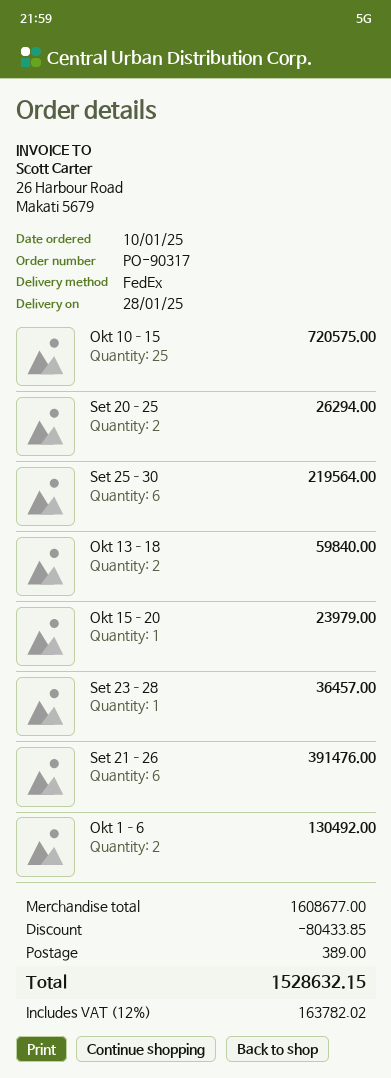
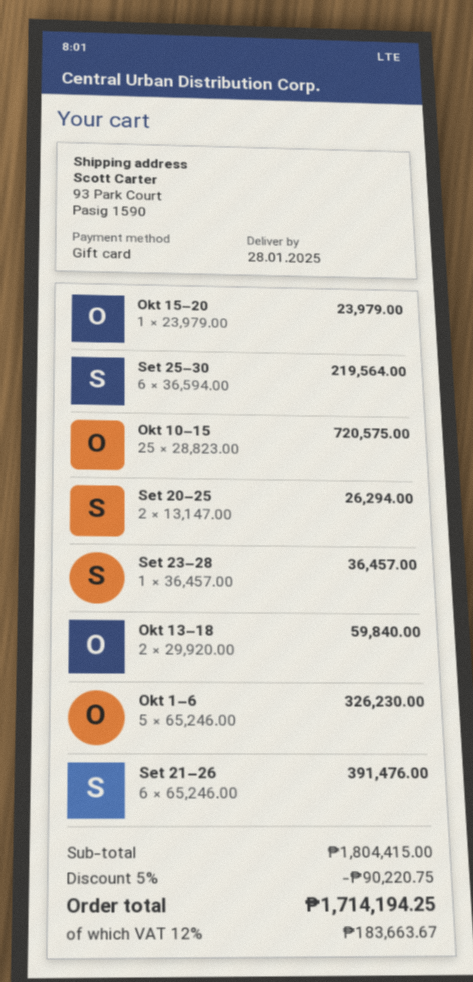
Okt 1–6: 2 for 130492.00 -> 5 for 326230.00
subtotal: 1608677.00 -> 1804415.00
discount: 80433.85 -> 90220.75
shipping: 389.00 -> none
tax: 12% = 163782.02 -> 12% = 183663.67
total: 1528632.15 -> 1714194.25

